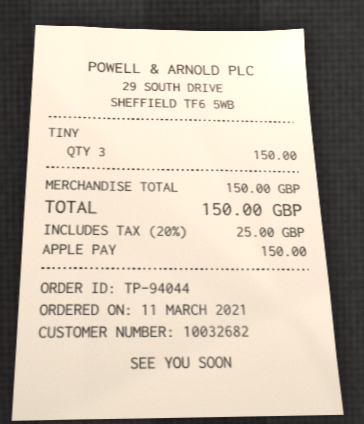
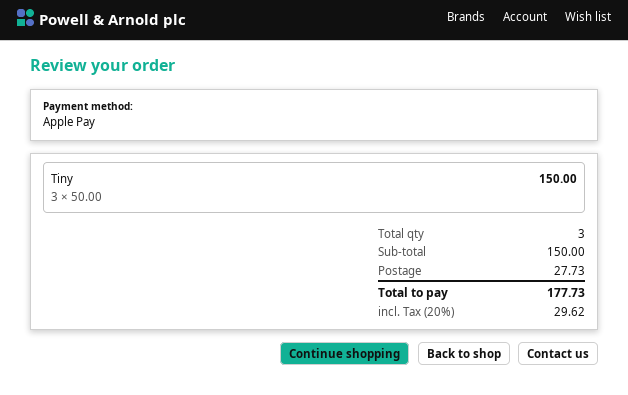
shipping: none -> 27.73
tax: 20% = 25.00 -> 20% = 29.62
total: 150.00 -> 177.73

